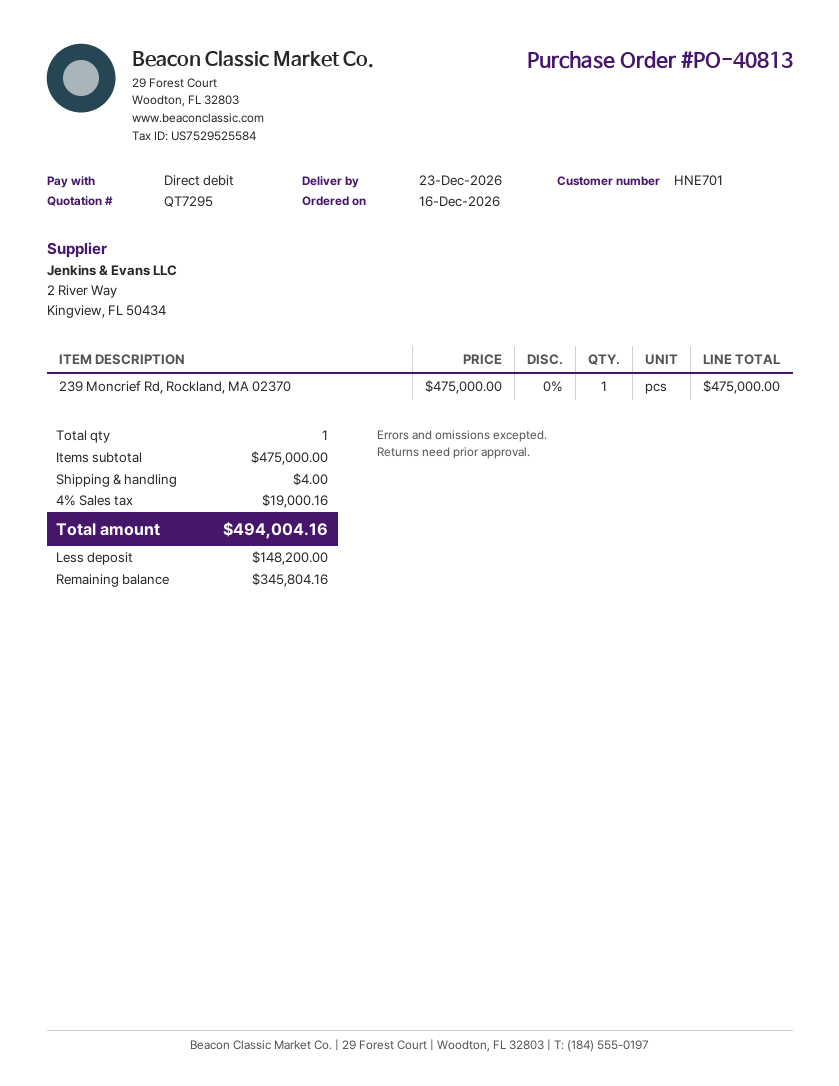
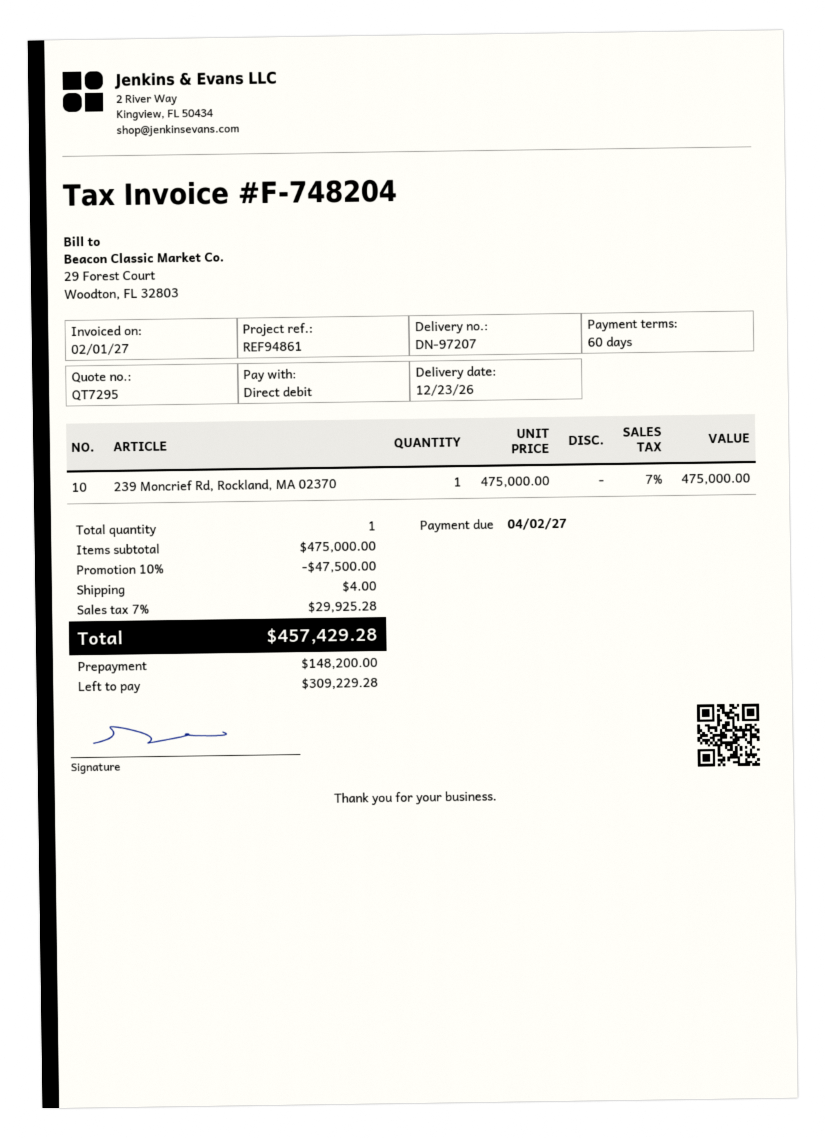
discount: none -> 10% = 47500.00
tax: 4% = 19000.16 -> 7% = 29925.28
total: 494004.16 -> 457429.28
balance: 345804.16 -> 309229.28

